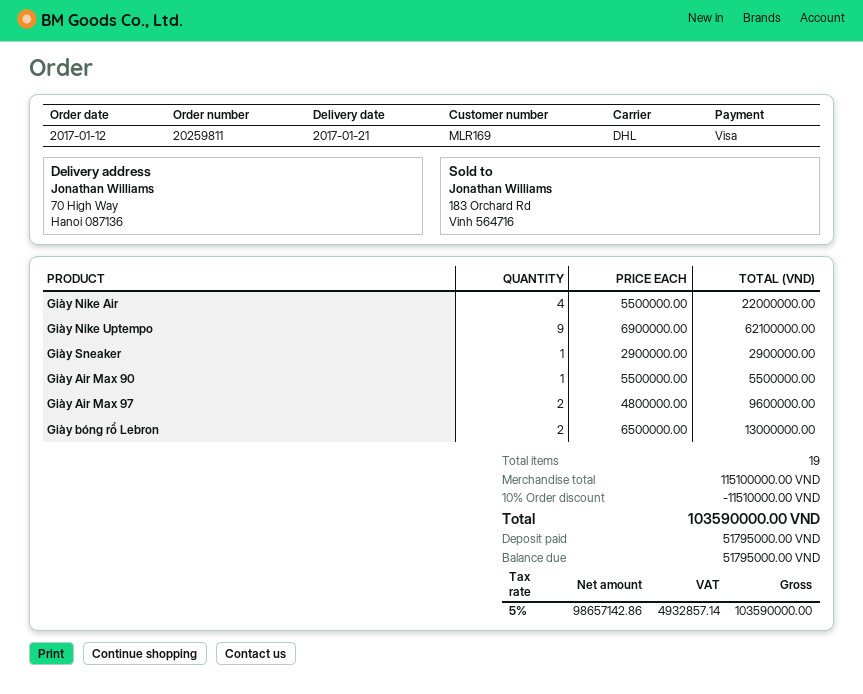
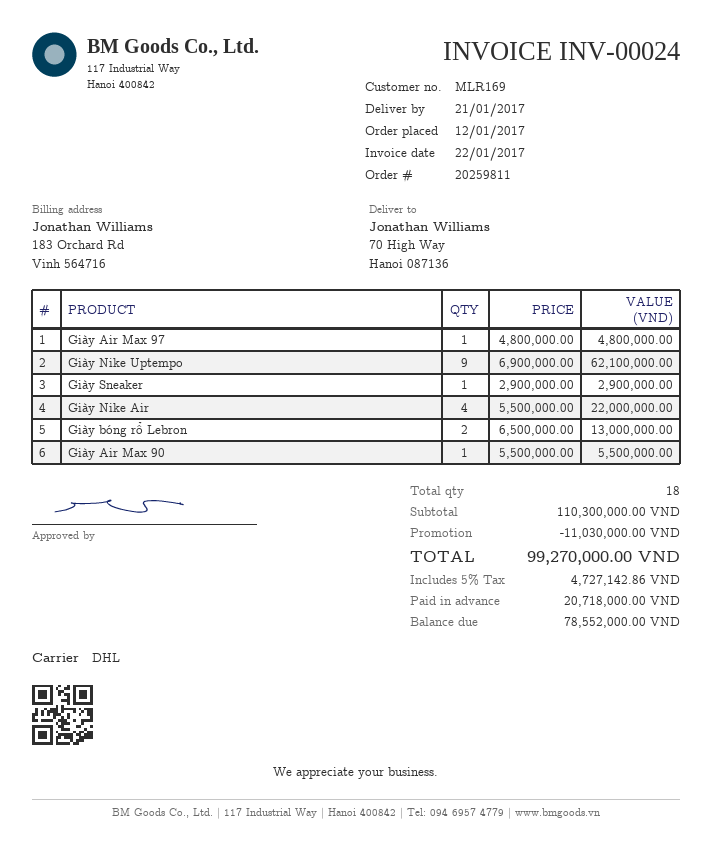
Giày Air Max 97: 2 x 4800000.00 = 9600000.00 -> 1 x 4800000.00 = 4800000.00
total quantity: 19 -> 18
subtotal: 115100000.00 -> 110300000.00
discount: 11510000.00 -> 11030000.00
tax: 5% = 4932857.14 -> 5% = 4727142.86
total: 103590000.00 -> 99270000.00
deposit: 51795000.00 -> 20718000.00
balance: 51795000.00 -> 78552000.00

